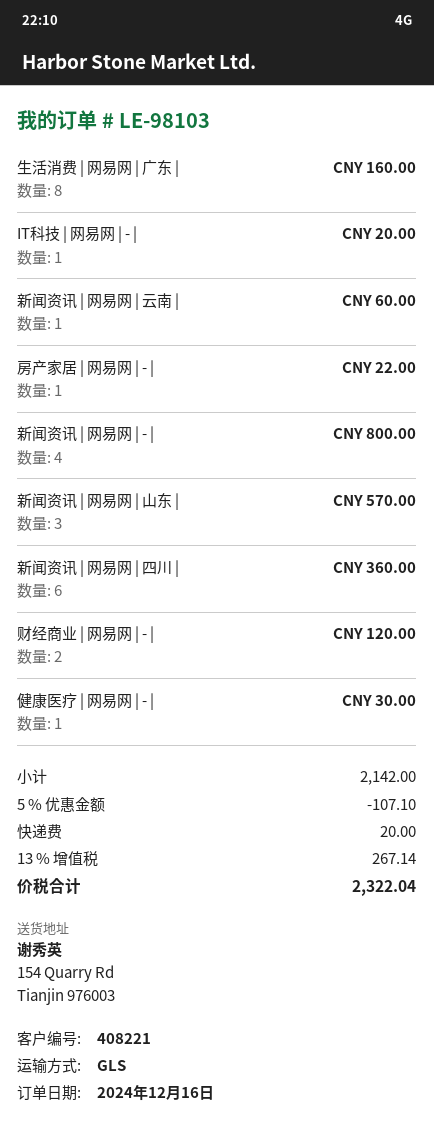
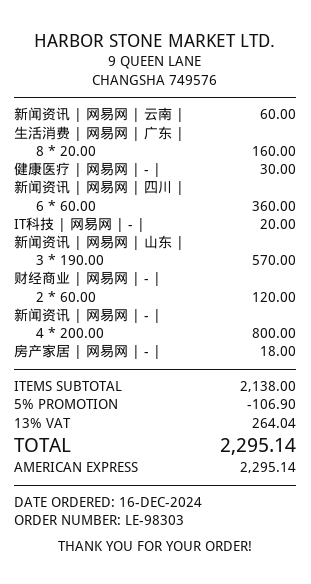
order number: LE-98103 -> LE-98303
房产家居 | 网易网 | - |: 1 for 22.00 -> 1 for 18.00
subtotal: 2142.00 -> 2138.00
discount: 5% = 107.10 -> 5% = 106.90
shipping: 20.00 -> none
tax: 13% = 267.14 -> 13% = 264.04
total: 2322.04 -> 2295.14

